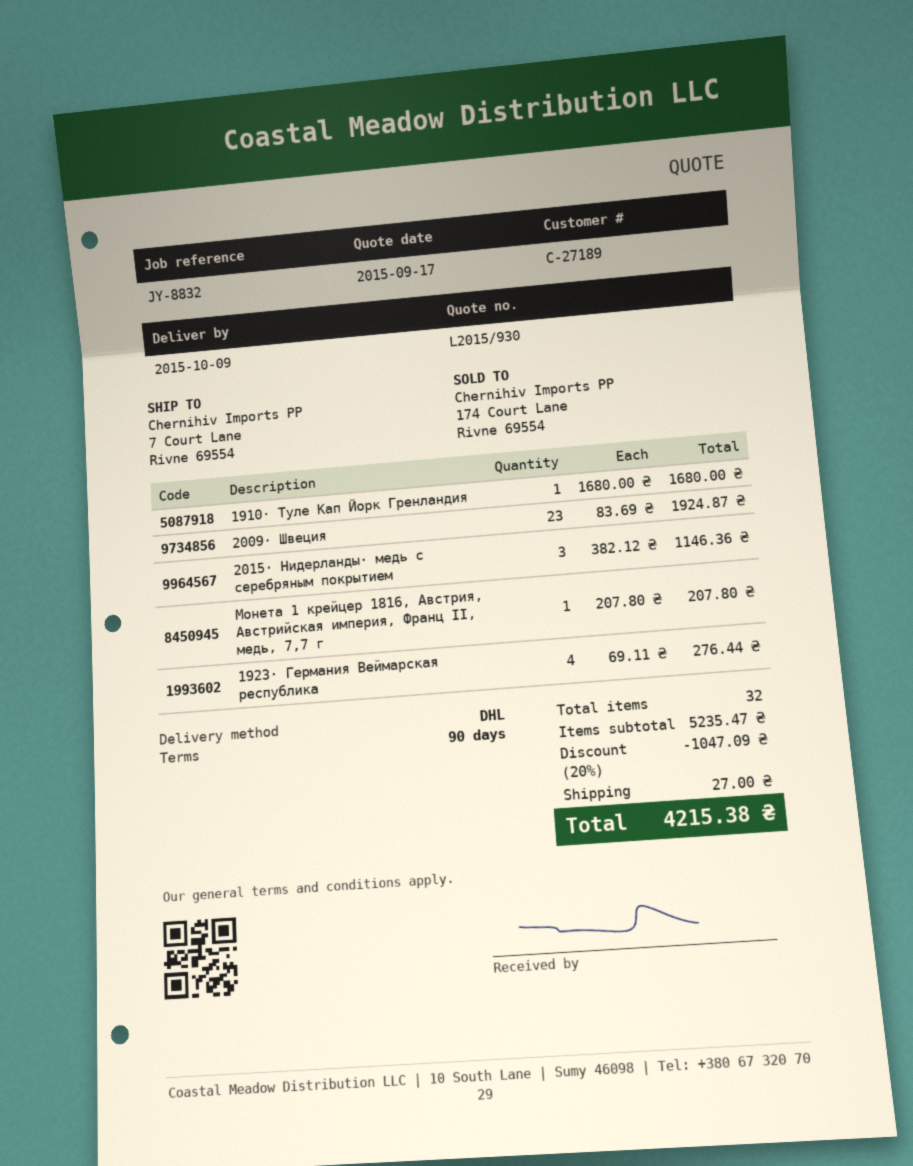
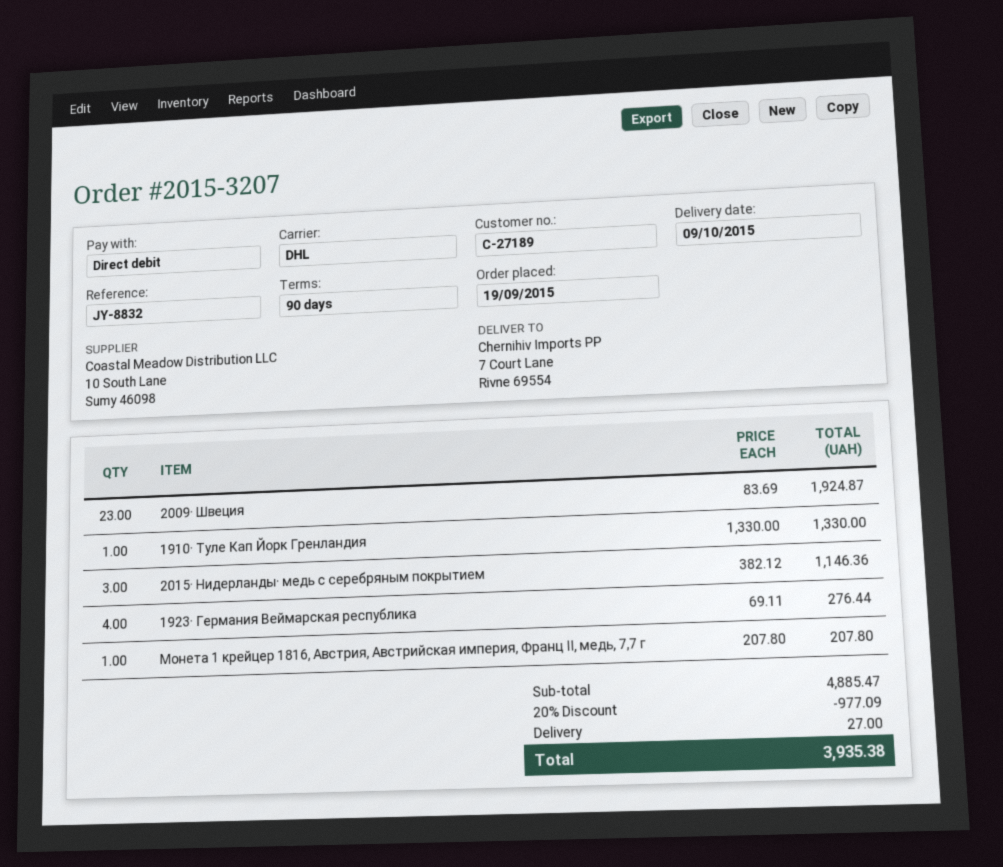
1910· Туле Кап Йорк Гренландия: 1 x 1680.00 = 1680.00 -> 1 x 1330.00 = 1330.00
subtotal: 5235.47 -> 4885.47
discount: 20% = 1047.09 -> 20% = 977.09
total: 4215.38 -> 3935.38

